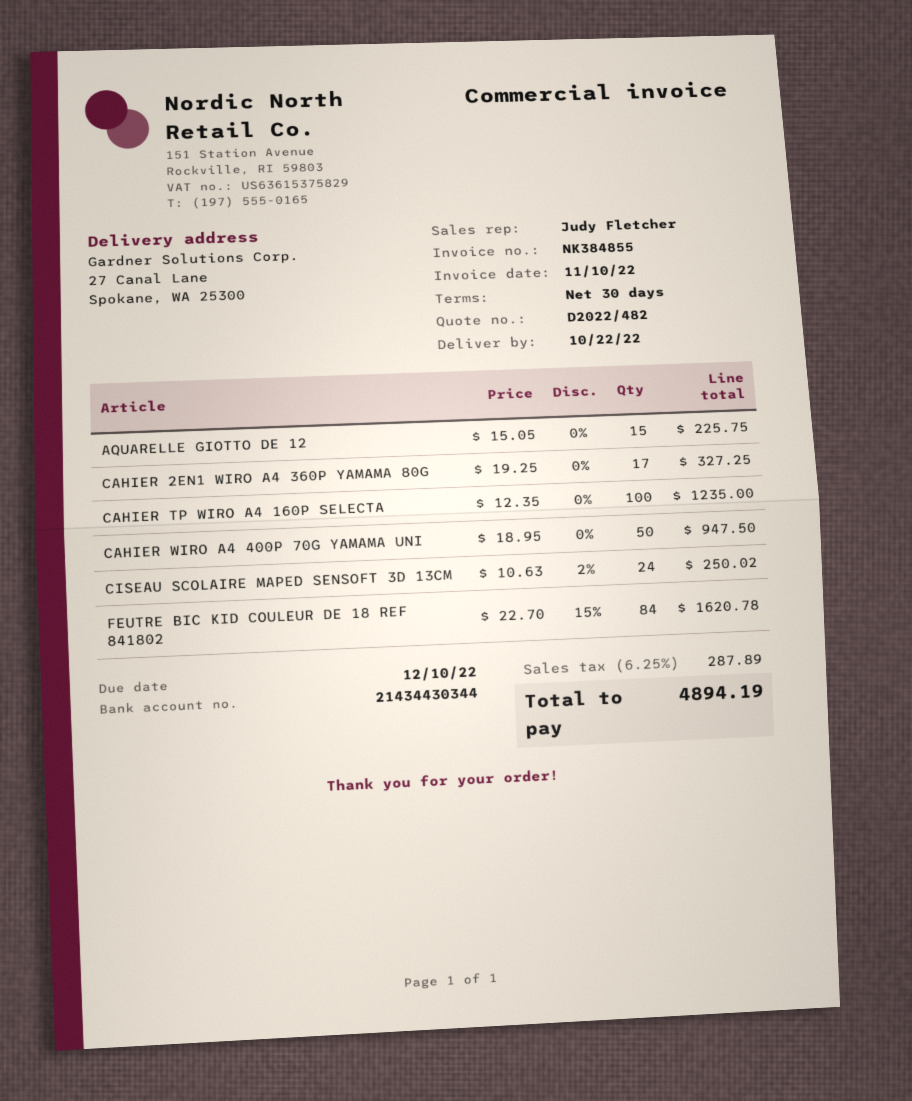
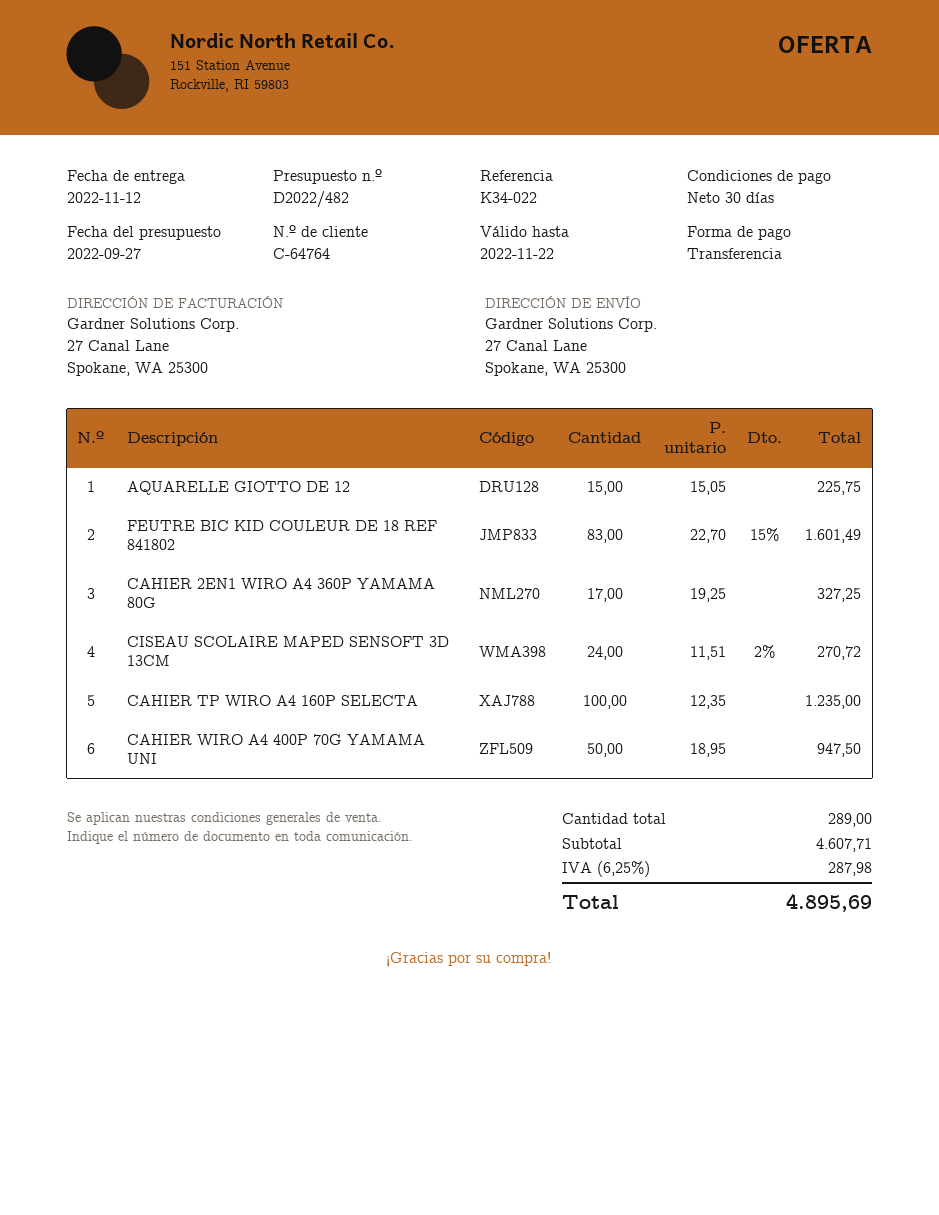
delivery date: 2022-10-22 -> 2022-11-12
CISEAU SCOLAIRE MAPED SENSOFT 3D 13CM: 24 x 10.63 - 2% = 250.02 -> 24 x 11.51 - 2% = 270.72
FEUTRE BIC KID COULEUR DE 18 REF 841802: 84 x 22.70 - 15% = 1620.78 -> 83 x 22.70 - 15% = 1601.49
tax: 6.25% = 287.89 -> 6.25% = 287.98
total: 4894.19 -> 4895.69

